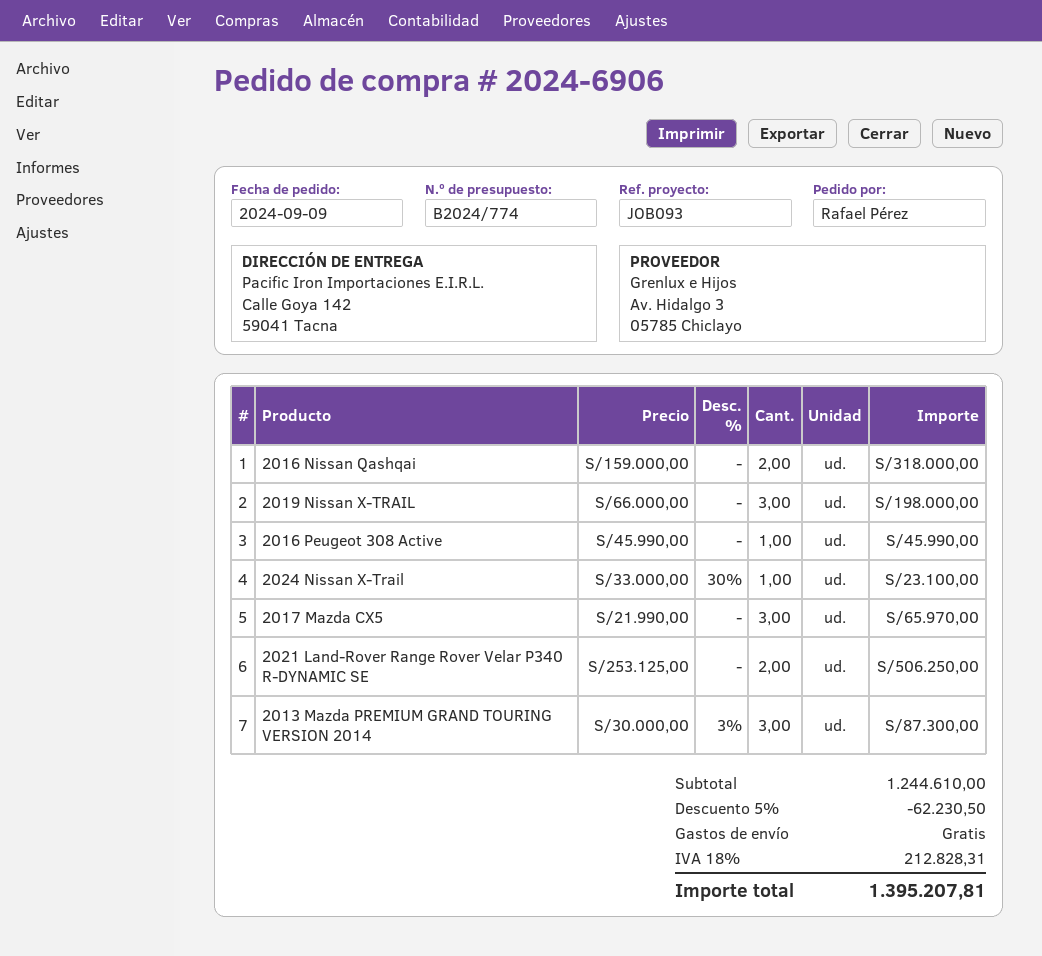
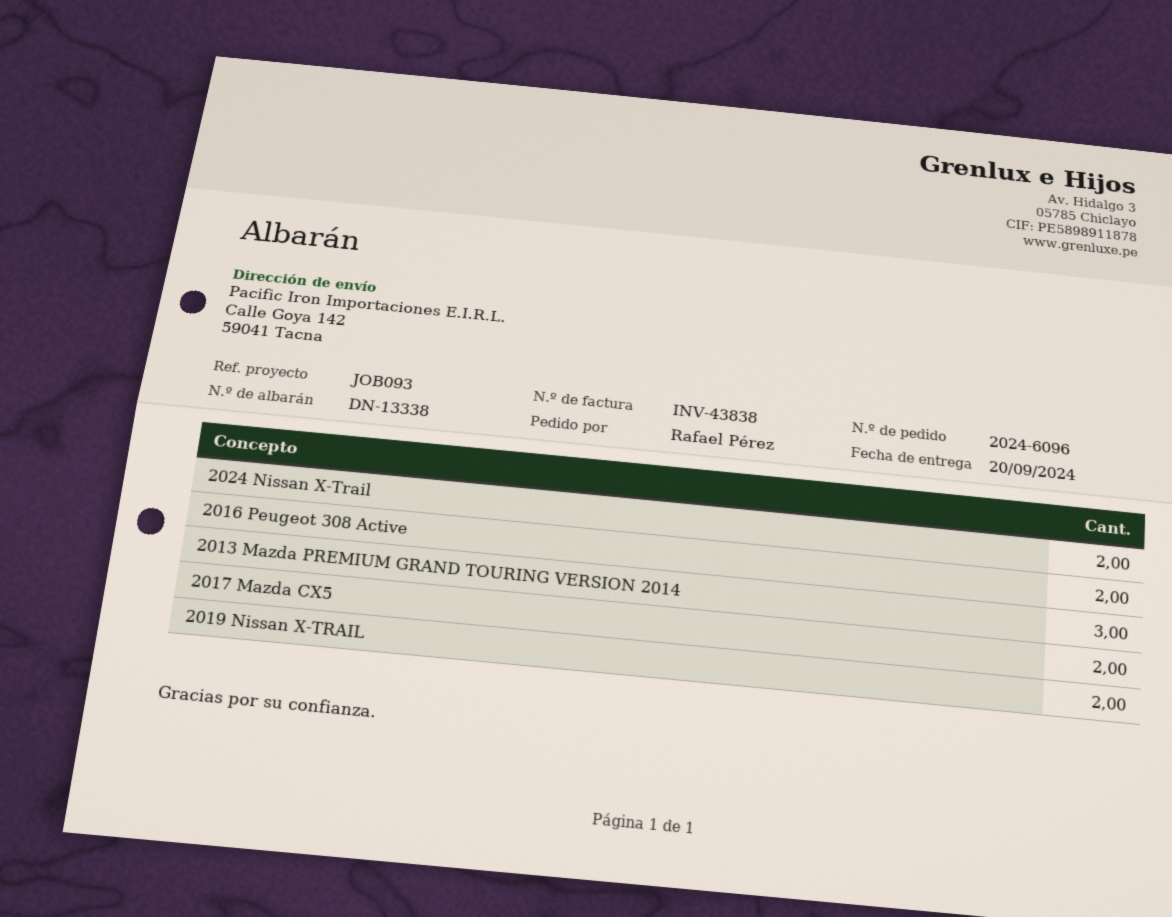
order number: 2024-6906 -> 2024-6096
2016 Nissan Qashqai: 2 -> none
2019 Nissan X-TRAIL: 3 -> 2
2016 Peugeot 308 Active: 1 -> 2
2024 Nissan X-Trail: 1 -> 2
2017 Mazda CX5: 3 -> 2
2021 Land-Rover Range Rover Velar P340 R-DYNAMIC SE: 2 -> none

